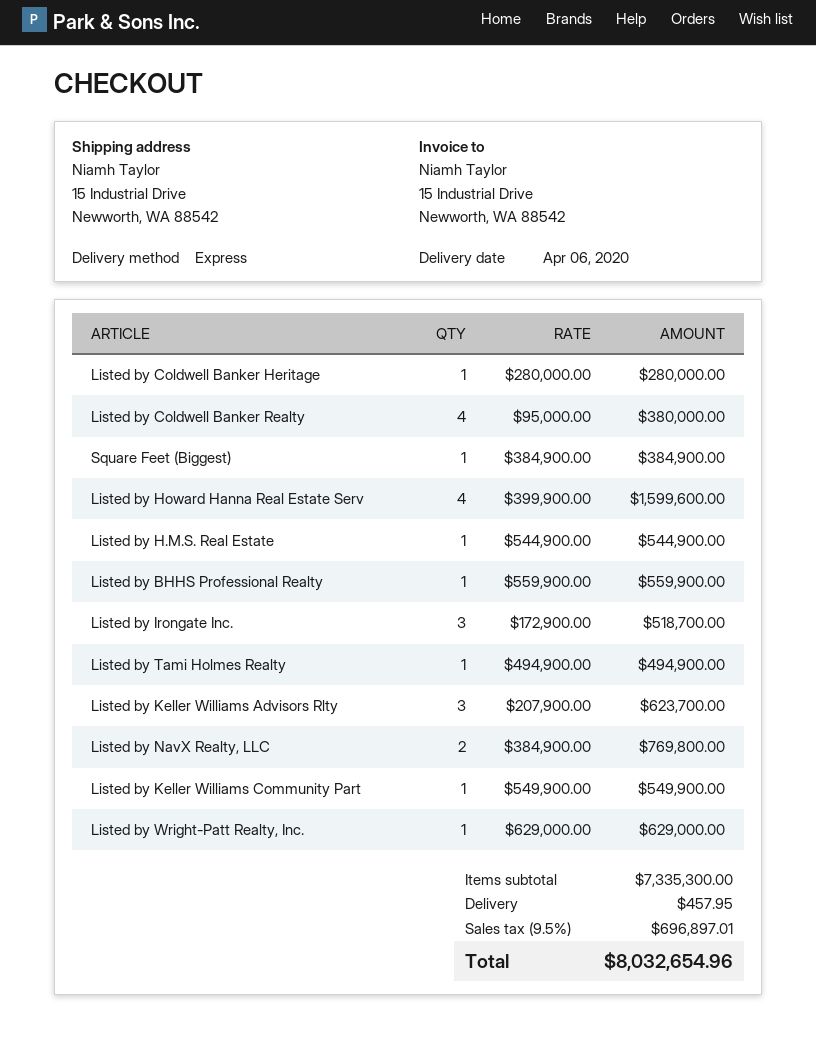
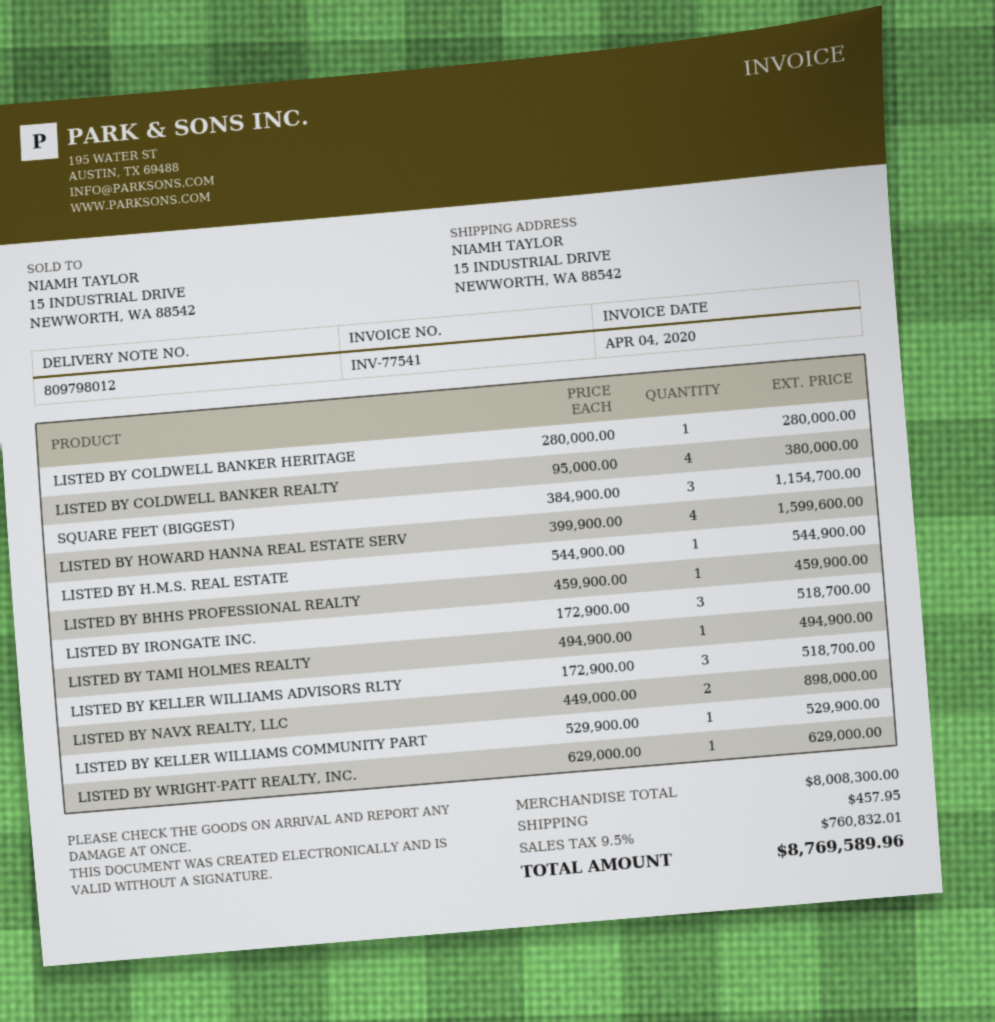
Square Feet (Biggest): 1 x 384900.00 = 384900.00 -> 3 x 384900.00 = 1154700.00
Listed by BHHS Professional Realty: 1 x 559900.00 = 559900.00 -> 1 x 459900.00 = 459900.00
Listed by Keller Williams Advisors Rlty: 3 x 207900.00 = 623700.00 -> 3 x 172900.00 = 518700.00
Listed by NavX Realty, LLC: 2 x 384900.00 = 769800.00 -> 2 x 449000.00 = 898000.00
Listed by Keller Williams Community Part: 1 x 549900.00 = 549900.00 -> 1 x 529900.00 = 529900.00
subtotal: 7335300.00 -> 8008300.00
tax: 9.5% = 696897.01 -> 9.5% = 760832.01
total: 8032654.96 -> 8769589.96

